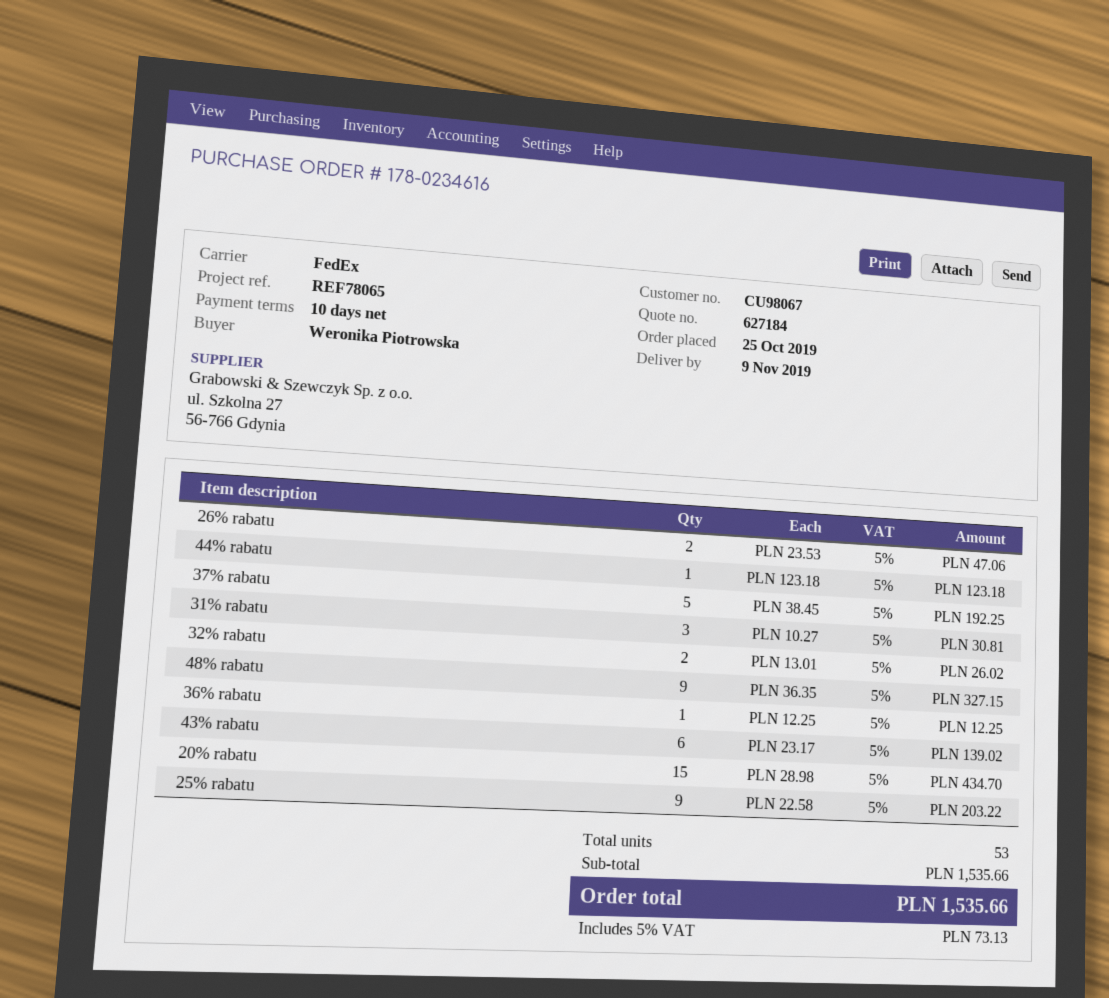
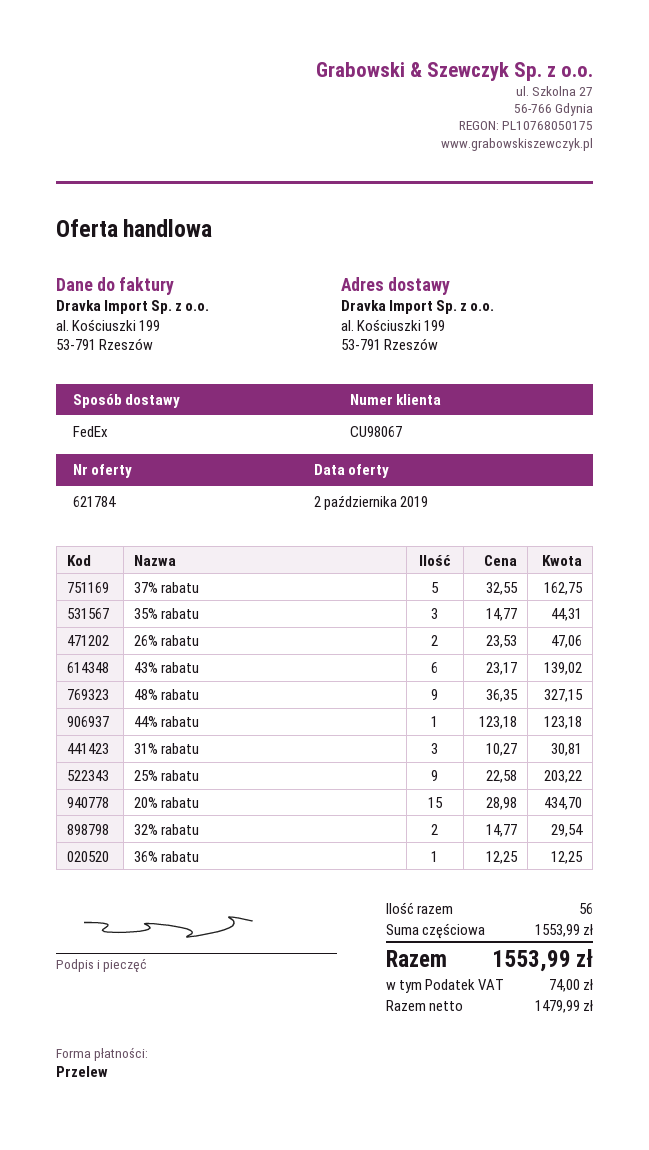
quote number: 627184 -> 621784
37% rabatu: 5 x 38.45 = 192.25 -> 5 x 32.55 = 162.75
32% rabatu: 2 x 13.01 = 26.02 -> 2 x 14.77 = 29.54
35% rabatu: none -> 3 x 14.77 = 44.31
total quantity: 53 -> 56
subtotal: 1535.66 -> 1553.99
tax: 73.13 -> 74.00
total: 1535.66 -> 1553.99

